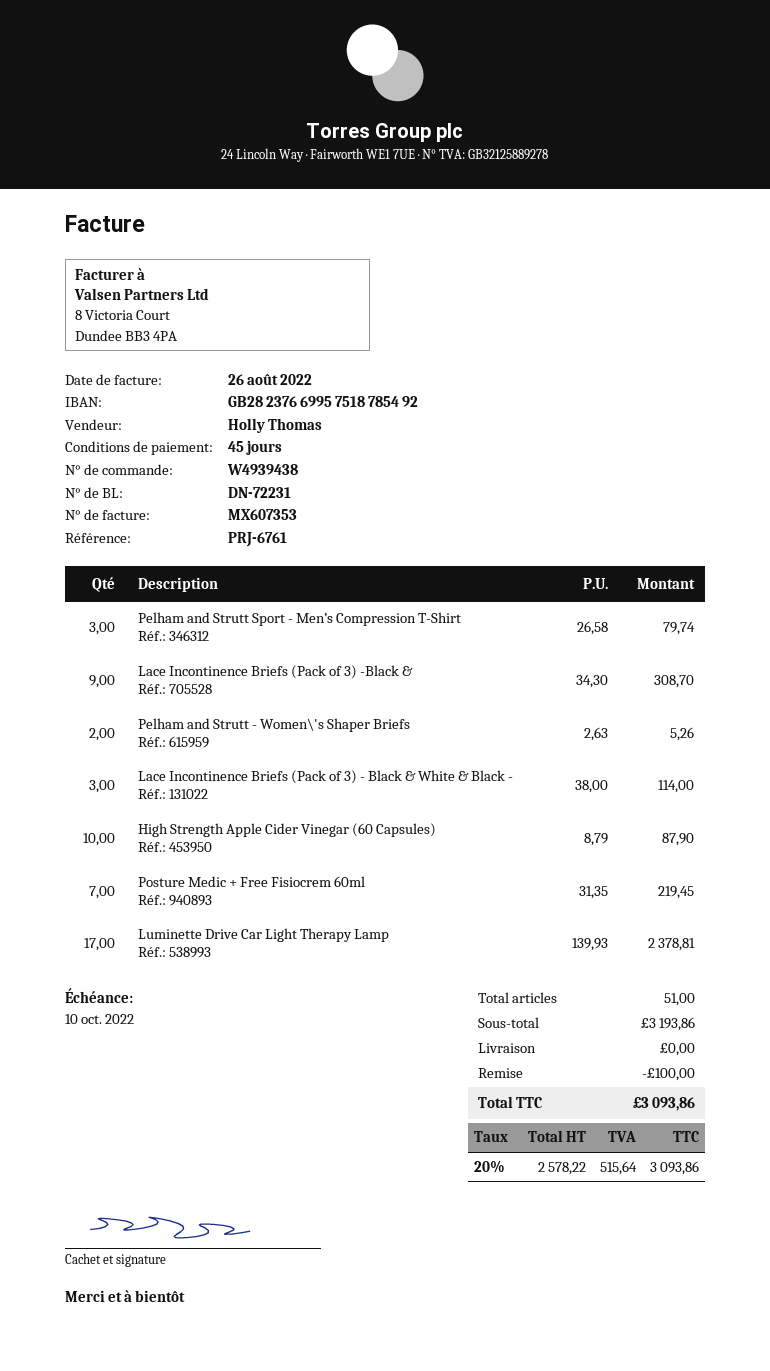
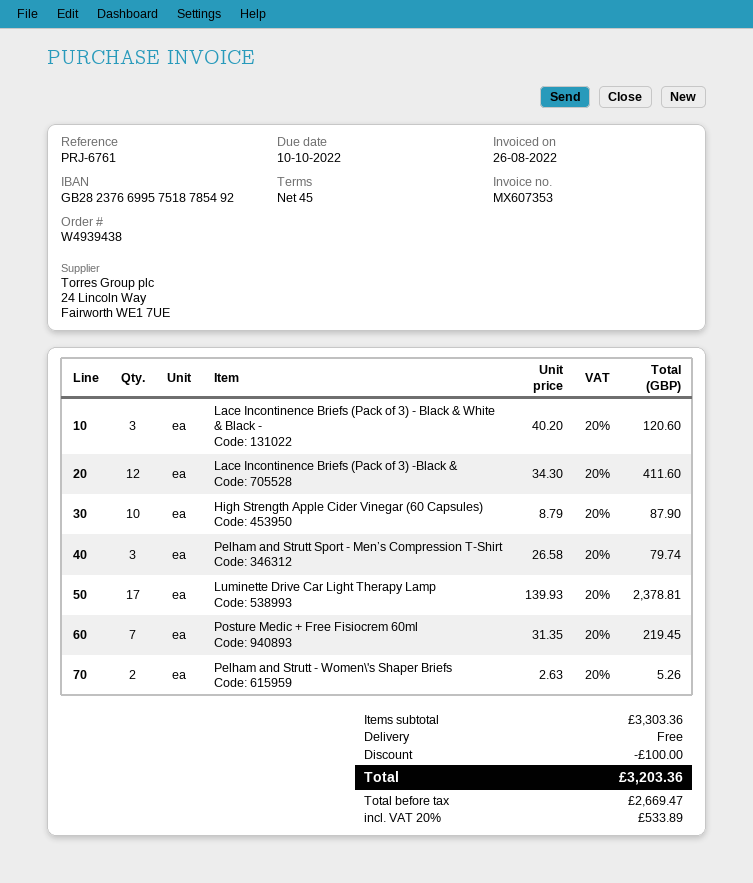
Lace Incontinence Briefs (Pack of 3) -Black &: 9 x 34.30 = 308.70 -> 12 x 34.30 = 411.60
Lace Incontinence Briefs (Pack of 3) - Black & White & Black -: 3 x 38.00 = 114.00 -> 3 x 40.20 = 120.60
subtotal: 3193.86 -> 3303.36
net: 2578.22 -> 2669.47
tax: 20% = 515.64 -> 20% = 533.89
total: 3093.86 -> 3203.36

